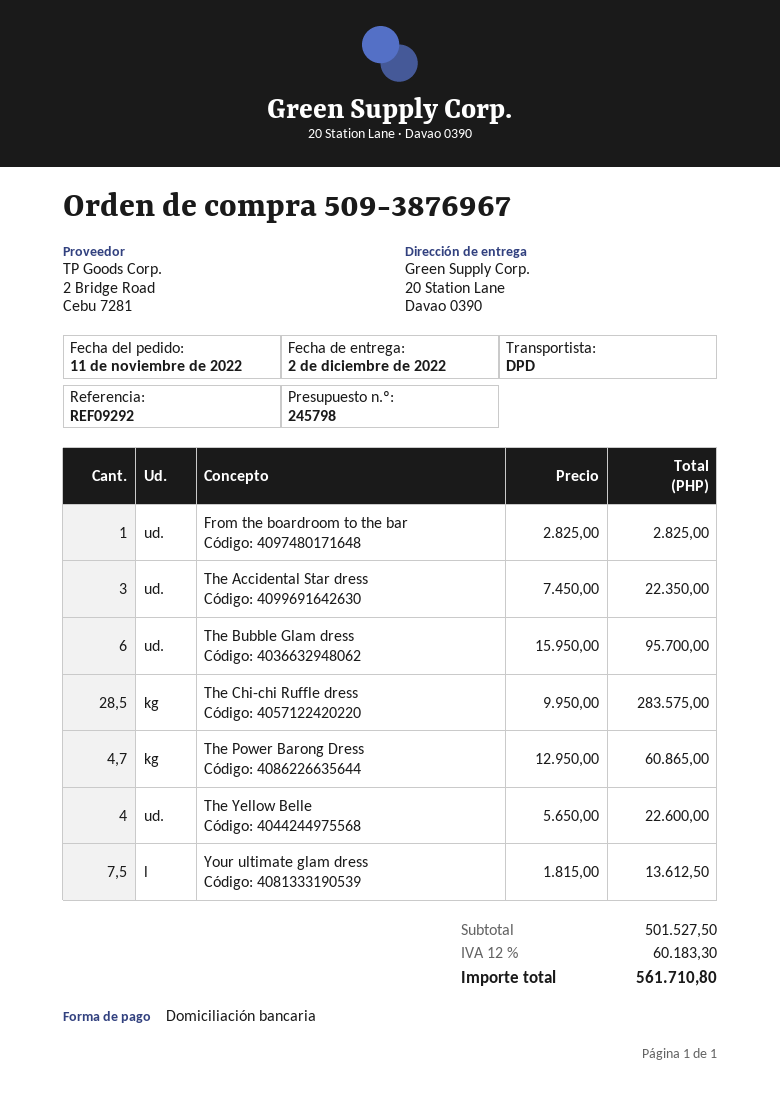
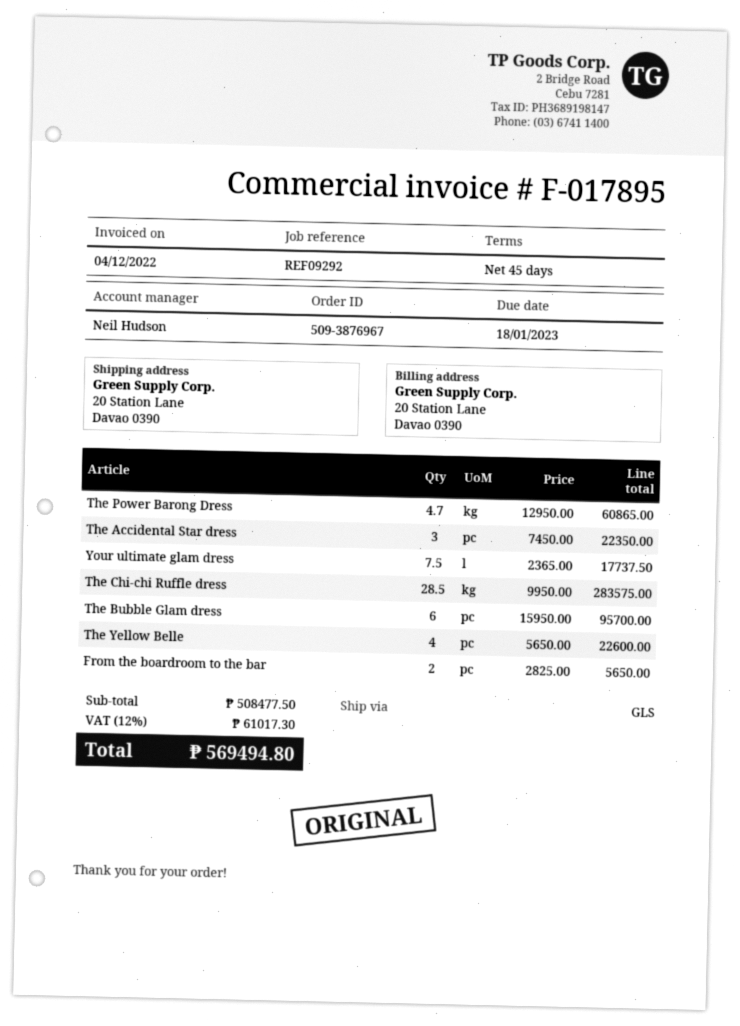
shipping method: DPD -> GLS
From the boardroom to the bar: 1 x 2825.00 = 2825.00 -> 2 x 2825.00 = 5650.00
Your ultimate glam dress: 7.5 x 1815.00 = 13612.50 -> 7.5 x 2365.00 = 17737.50
subtotal: 501527.50 -> 508477.50
tax: 12% = 60183.30 -> 12% = 61017.30
total: 561710.80 -> 569494.80

